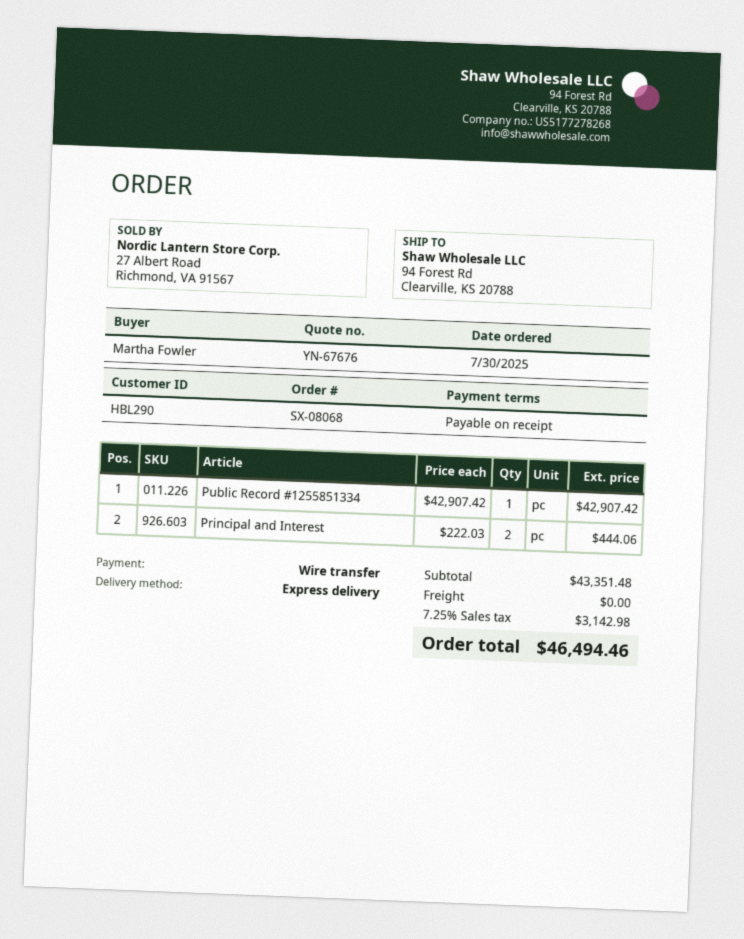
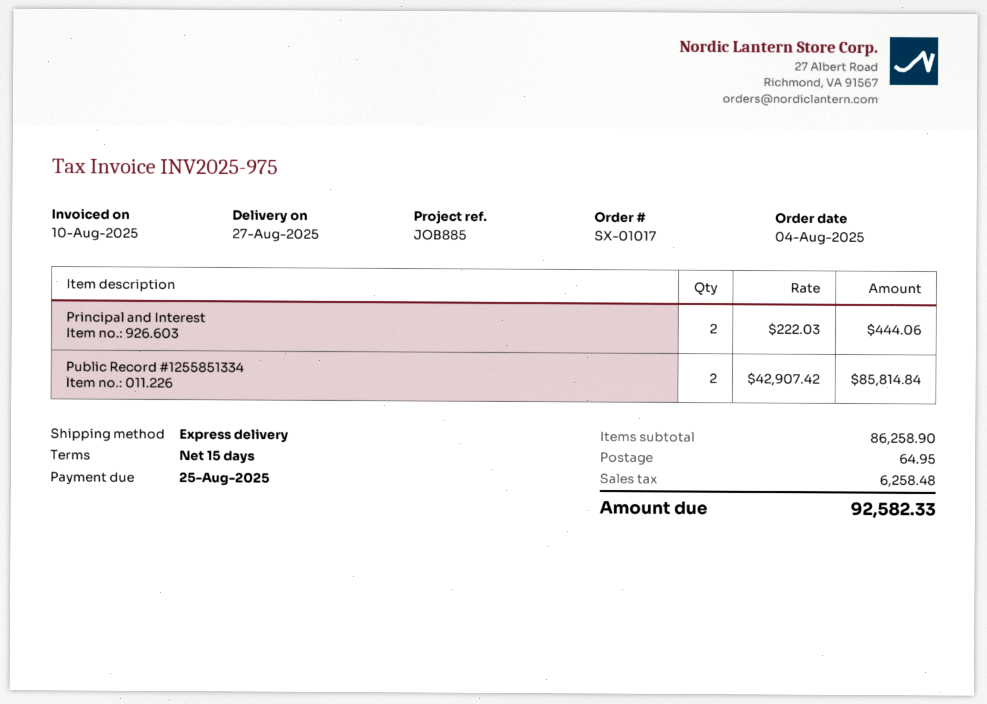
order number: SX-08068 -> SX-01017
order date: 2025-07-30 -> 2025-08-04
payment terms: on receipt -> 15 days
Public Record #1255851334: 1 x 42907.42 = 42907.42 -> 2 x 42907.42 = 85814.84
subtotal: 43351.48 -> 86258.90
shipping: 0.00 -> 64.95
tax: 3142.98 -> 6258.48
total: 46494.46 -> 92582.33

